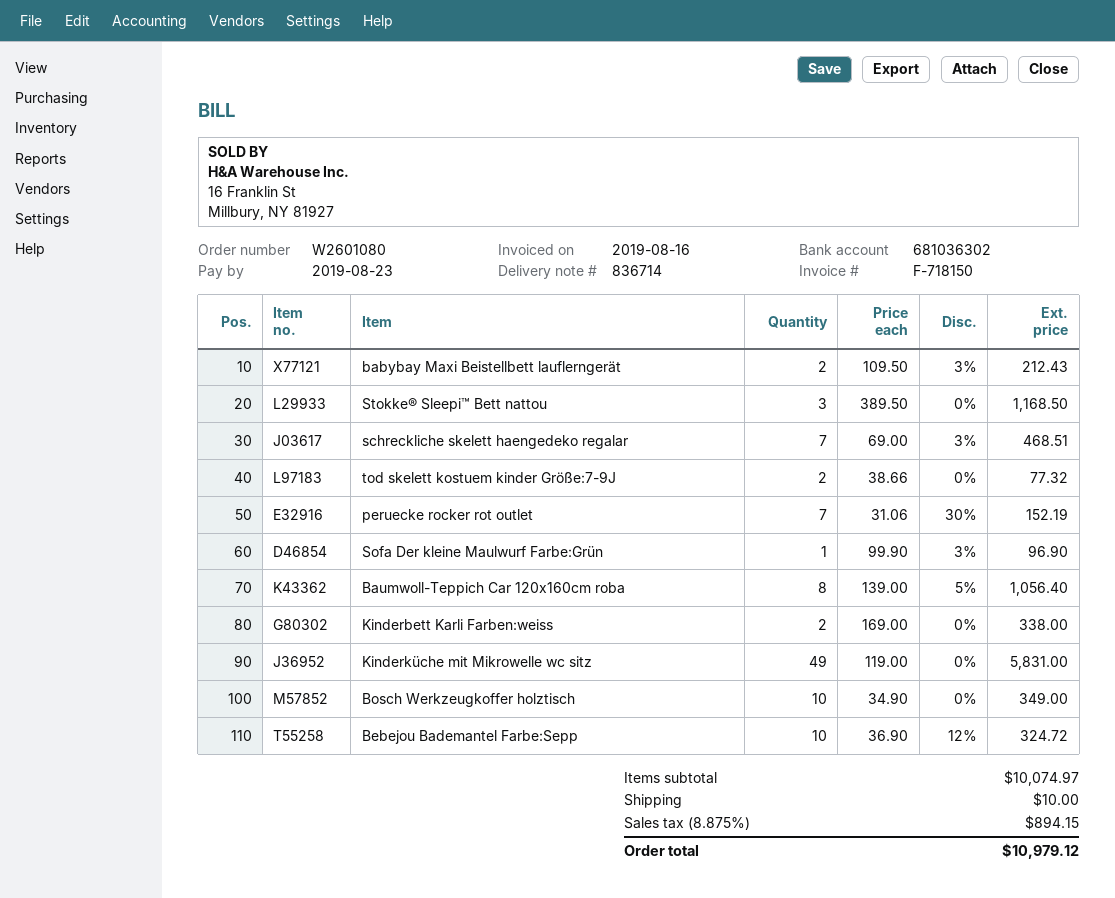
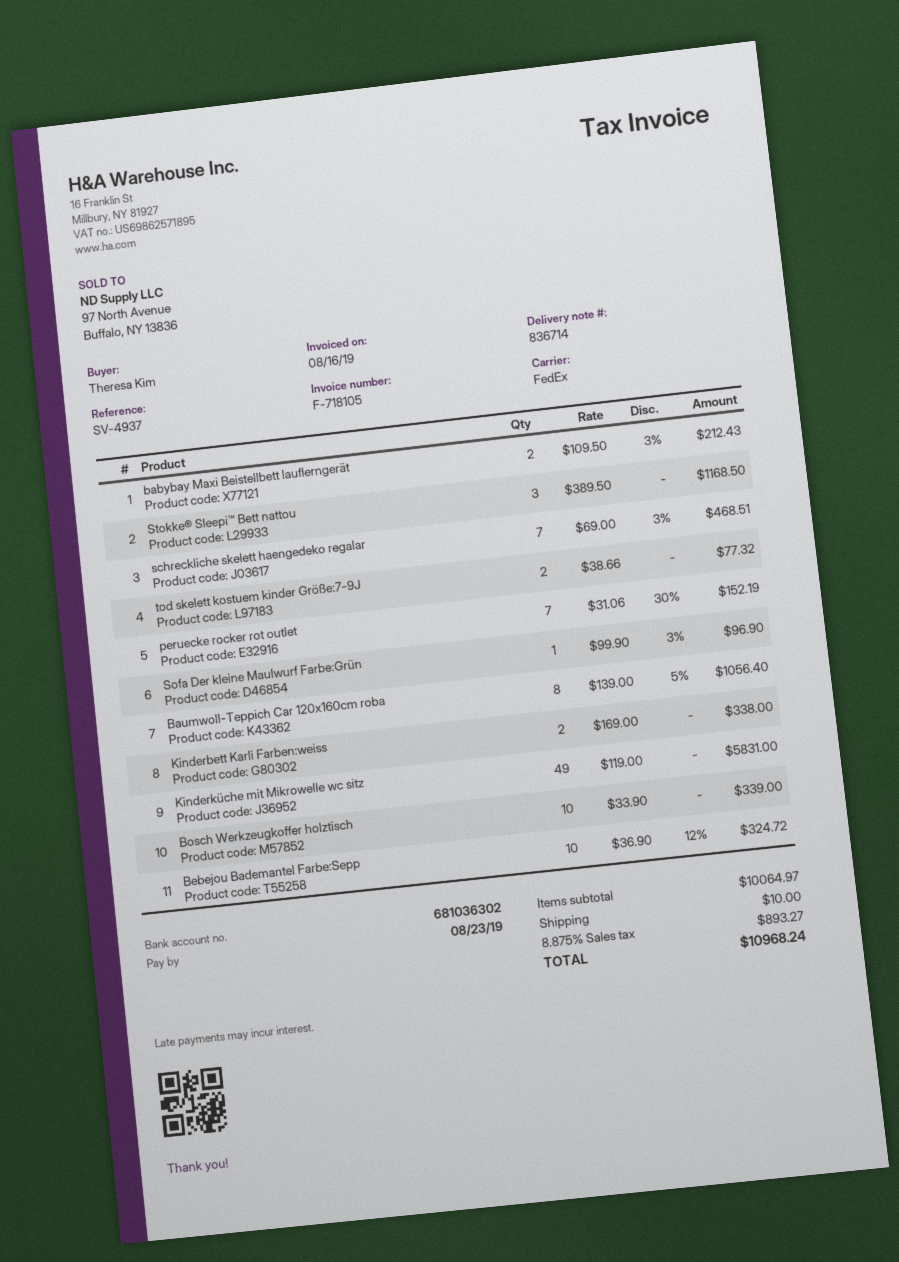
invoice number: F-718150 -> F-718105
Bosch Werkzeugkoffer holztisch: 10 x 34.90 = 349.00 -> 10 x 33.90 = 339.00
subtotal: 10074.97 -> 10064.97
tax: 8.875% = 894.15 -> 8.875% = 893.27
total: 10979.12 -> 10968.24

